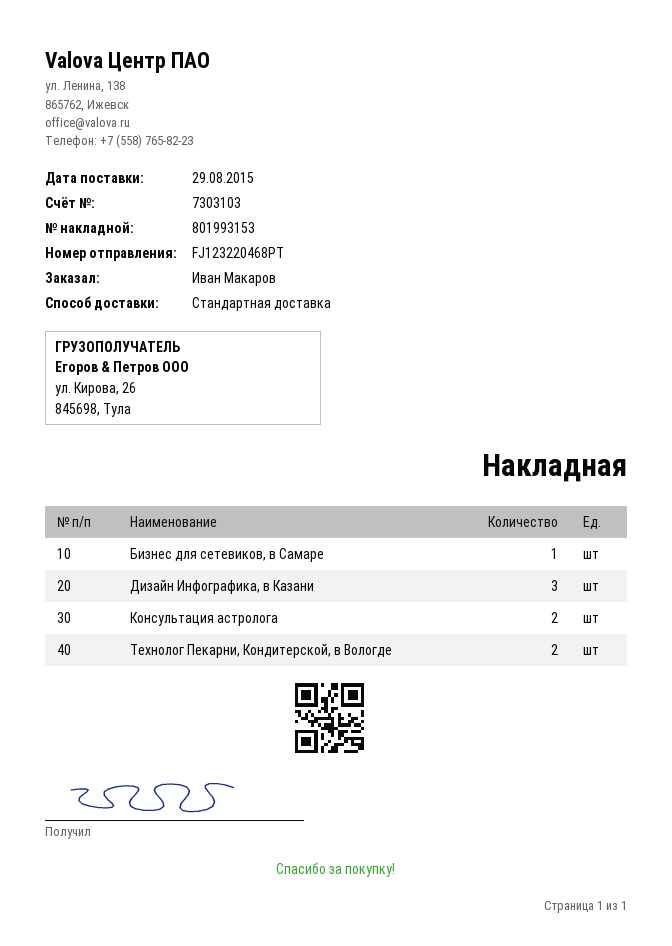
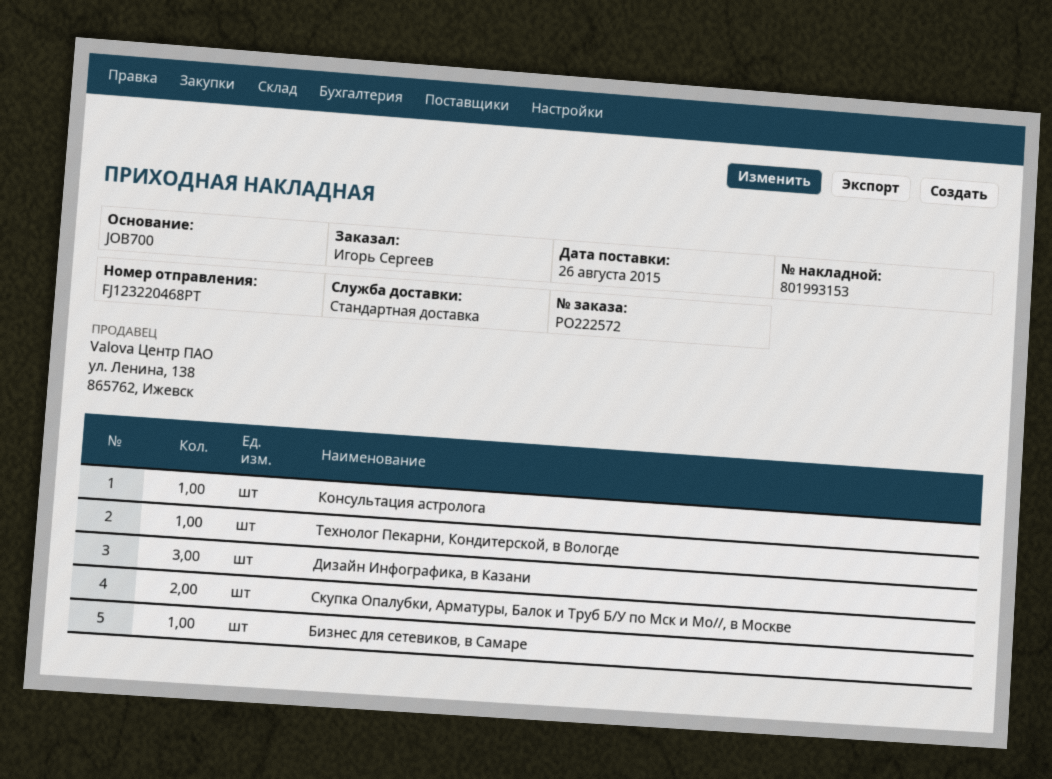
delivery date: 2015-08-29 -> 2015-08-26
ordered by: Иван Макаров -> Игорь Сергеев
Консультация астролога: 2 -> 1
Технолог Пекарни, Кондитерской, в Вологде: 2 -> 1
Скупка Опалубки, Арматуры, Балок и Труб Б/У по Мск и Мо//, в Москве: none -> 2

